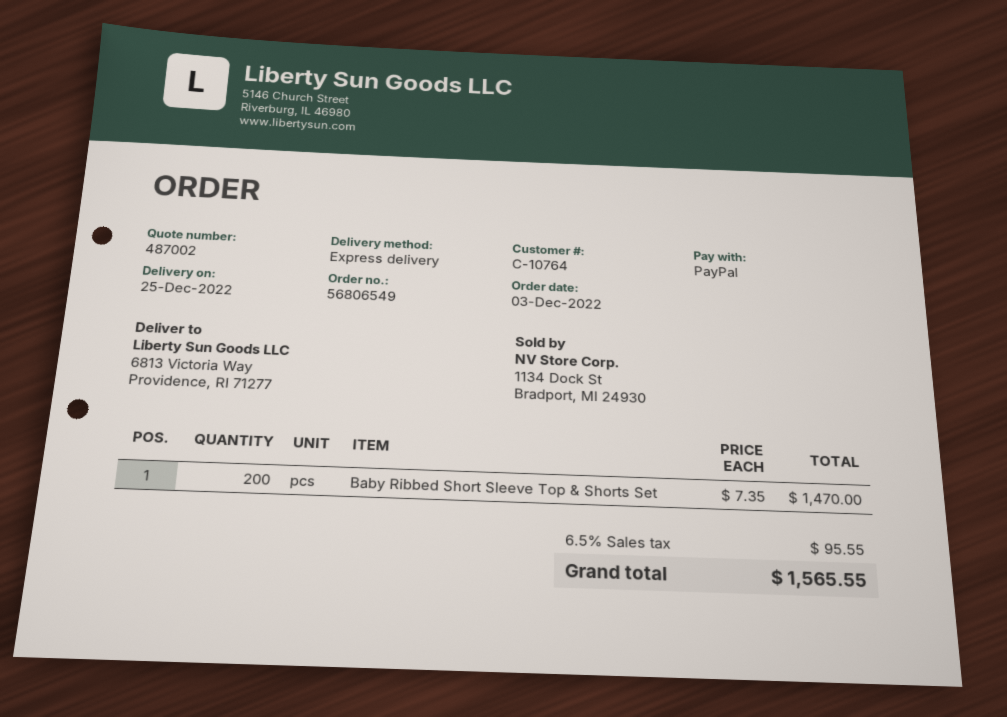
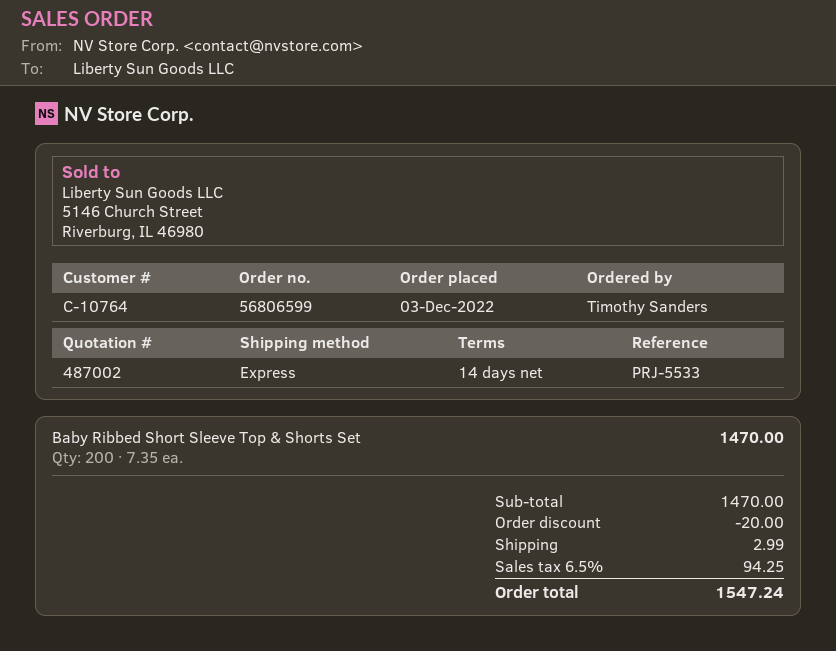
order number: 56806549 -> 56806599
discount: none -> 20.00
shipping: none -> 2.99
tax: 6.5% = 95.55 -> 6.5% = 94.25
total: 1565.55 -> 1547.24

